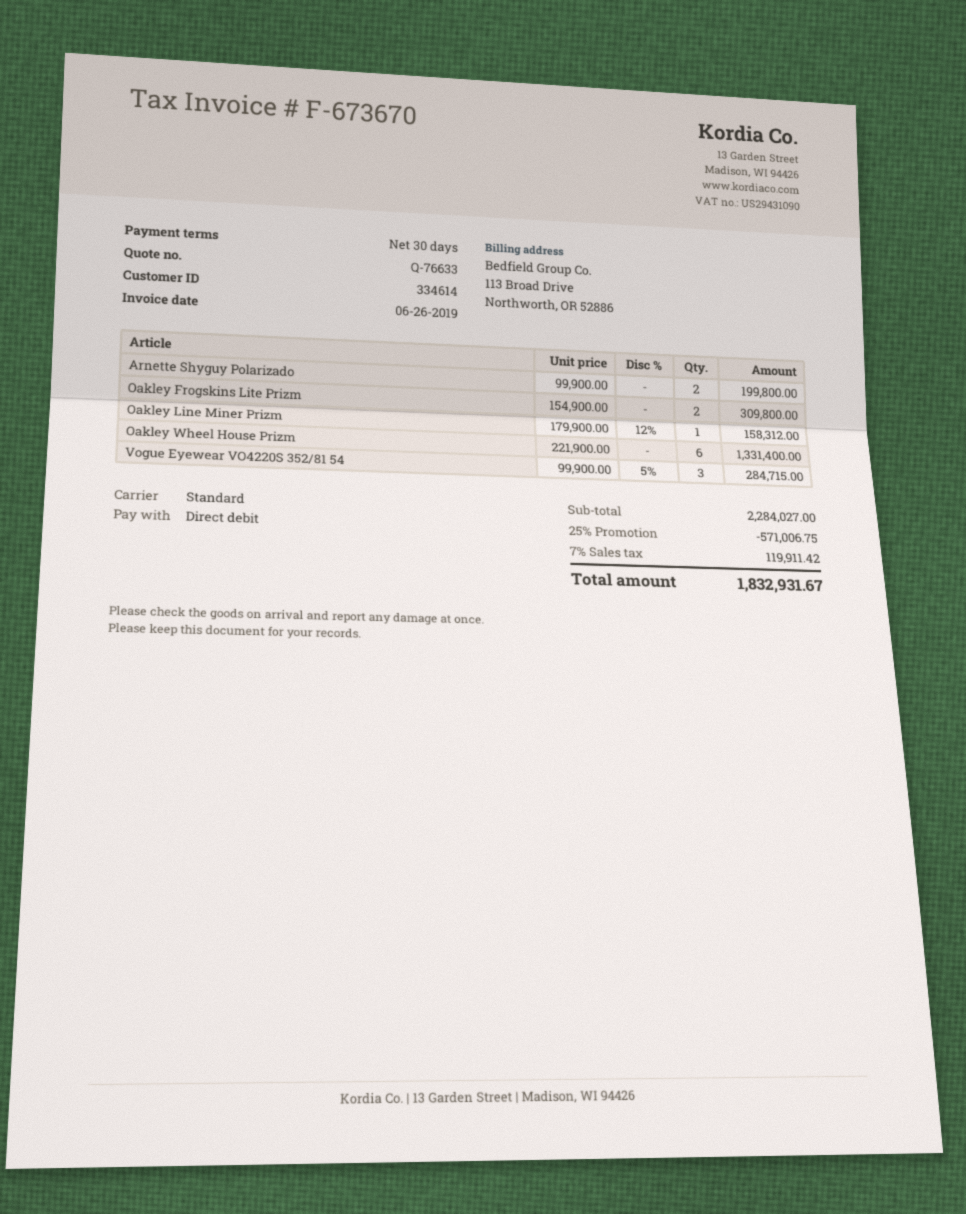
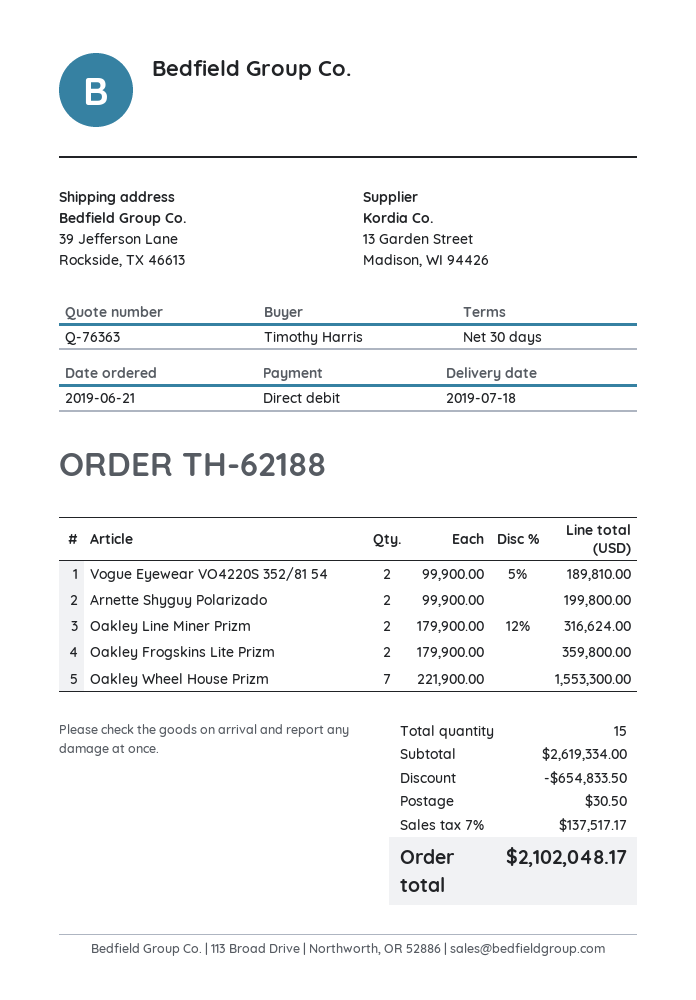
quote number: Q-76633 -> Q-76363
Oakley Frogskins Lite Prizm: 2 x 154900.00 = 309800.00 -> 2 x 179900.00 = 359800.00
Oakley Line Miner Prizm: 1 x 179900.00 - 12% = 158312.00 -> 2 x 179900.00 - 12% = 316624.00
Oakley Wheel House Prizm: 6 x 221900.00 = 1331400.00 -> 7 x 221900.00 = 1553300.00
Vogue Eyewear VO4220S 352/81 54: 3 x 99900.00 - 5% = 284715.00 -> 2 x 99900.00 - 5% = 189810.00
subtotal: 2284027.00 -> 2619334.00
discount: 571006.75 -> 654833.50
shipping: none -> 30.50
tax: 7% = 119911.42 -> 7% = 137517.17
total: 1832931.67 -> 2102048.17

